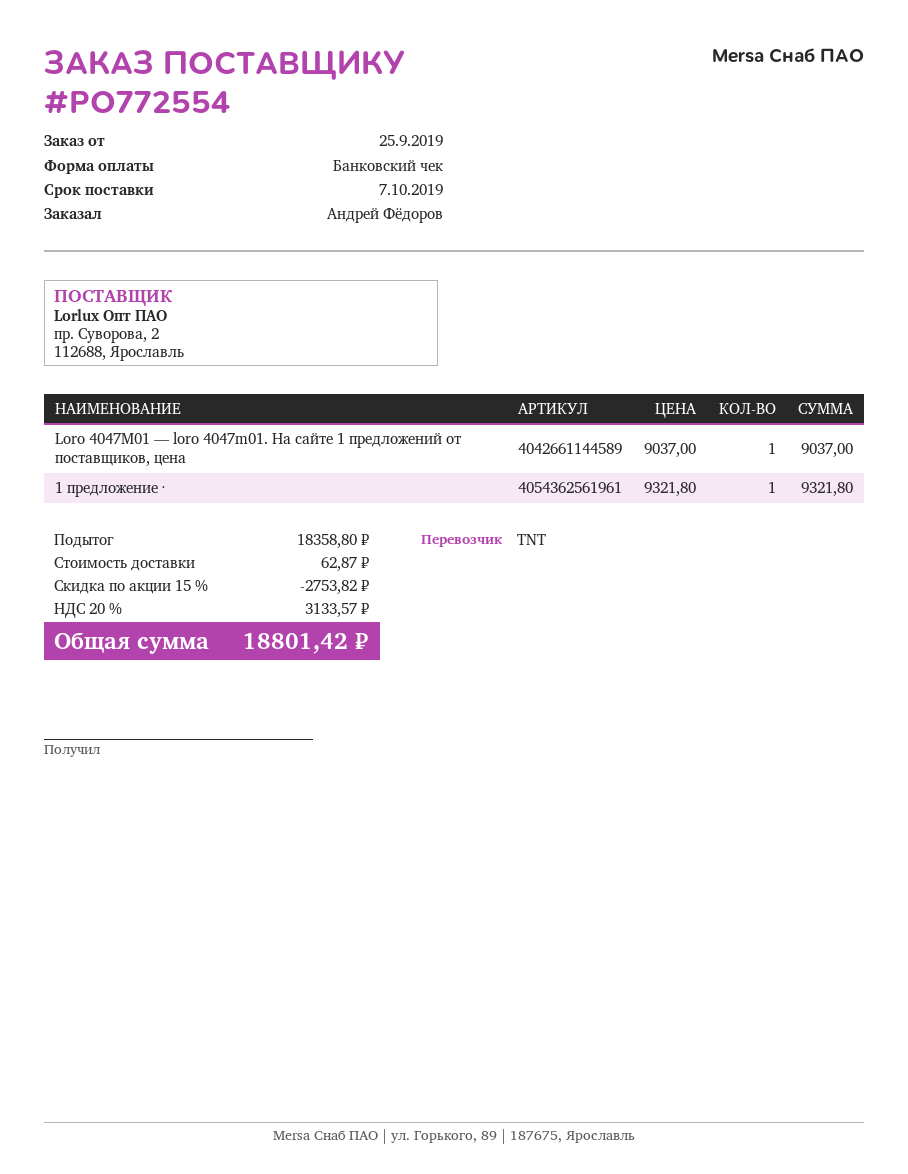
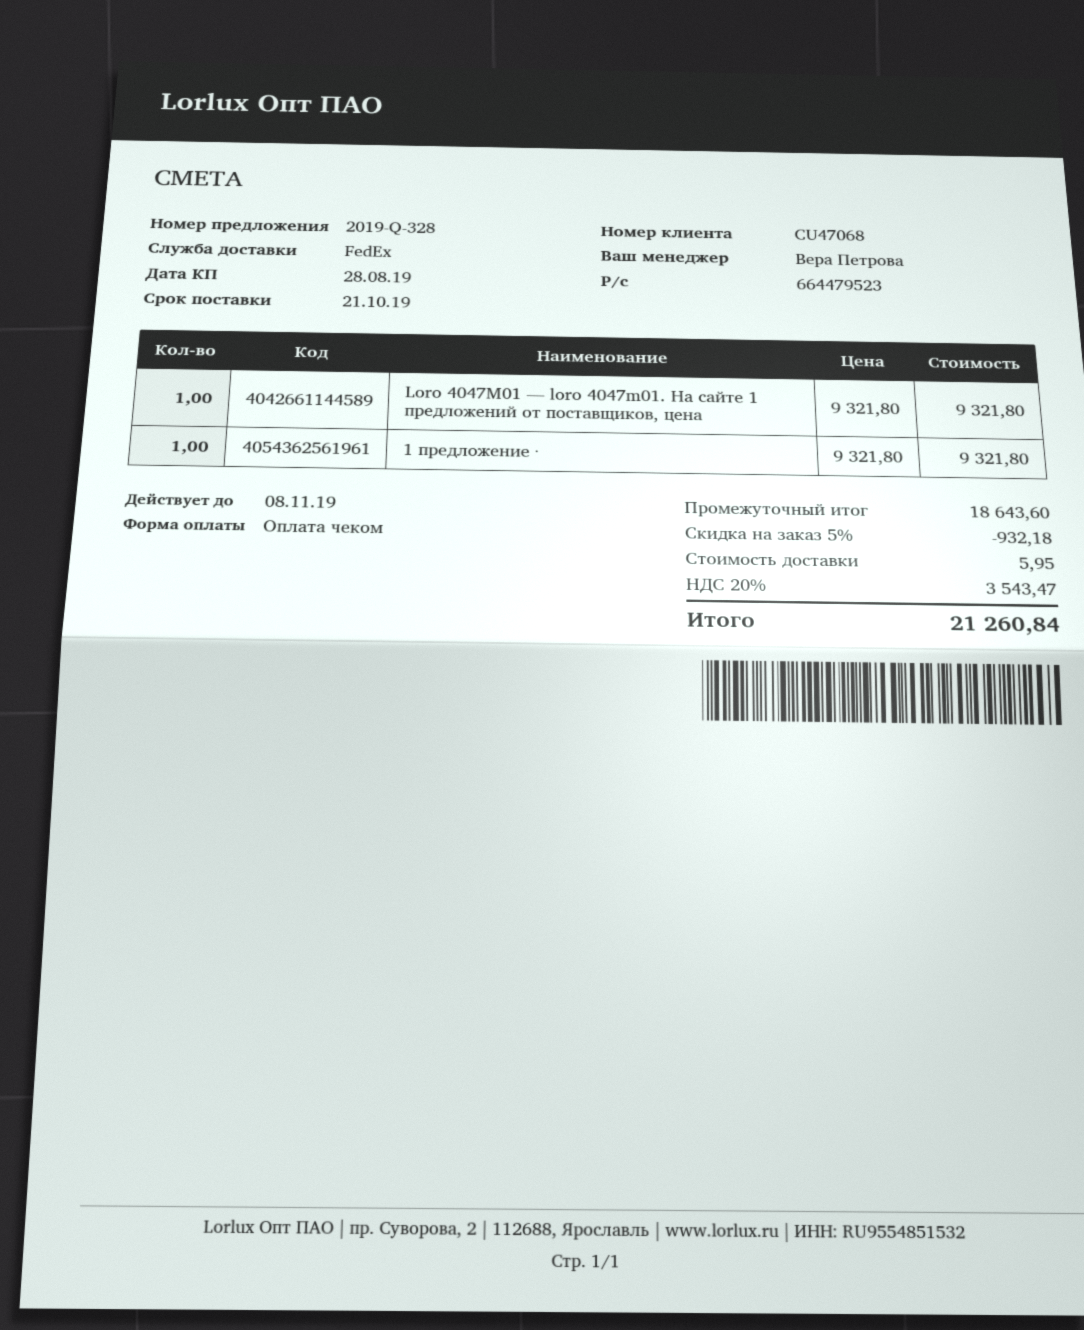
delivery date: 2019-10-07 -> 2019-10-21
shipping method: TNT -> FedEx
Loro 4047M01 — loro 4047m01. На сайте 1 предложений от поставщиков, цена: 1 x 9037.00 = 9037.00 -> 1 x 9321.80 = 9321.80
subtotal: 18358.80 -> 18643.60
discount: 15% = 2753.82 -> 5% = 932.18
shipping: 62.87 -> 5.95
tax: 20% = 3133.57 -> 20% = 3543.47
total: 18801.42 -> 21260.84

